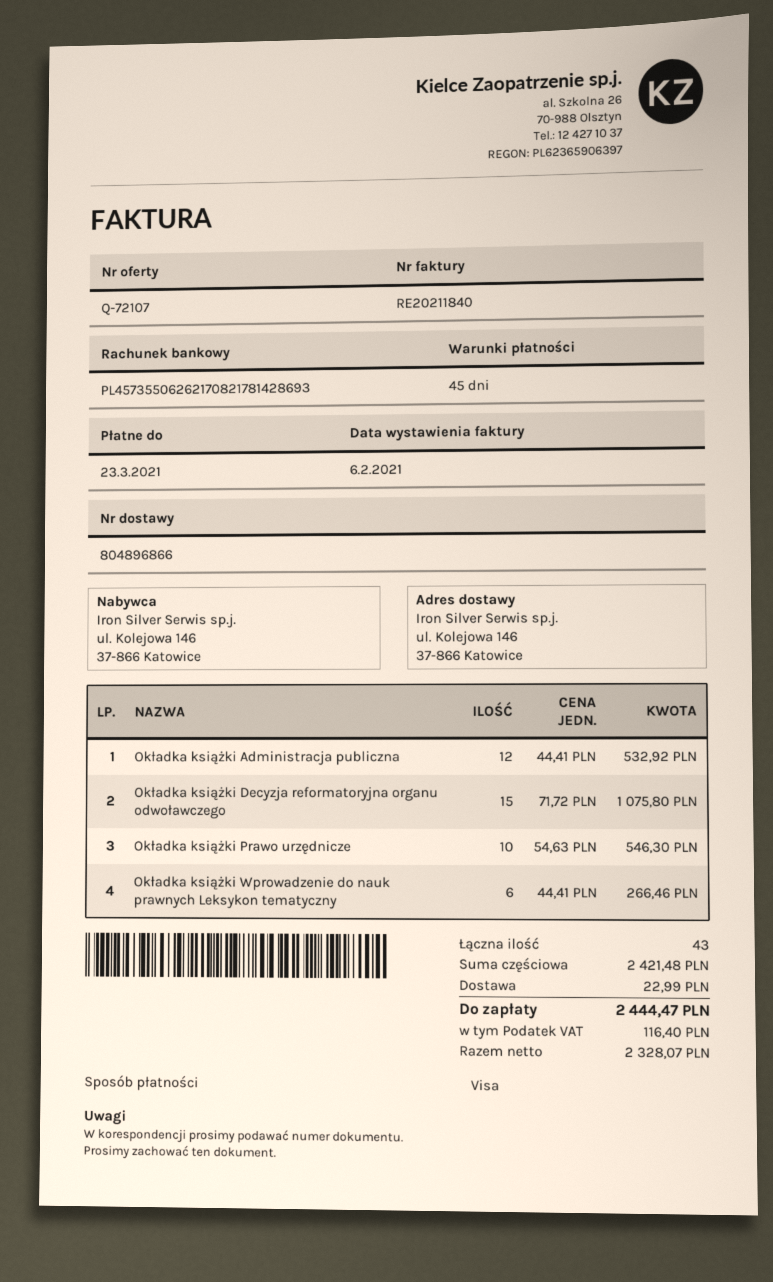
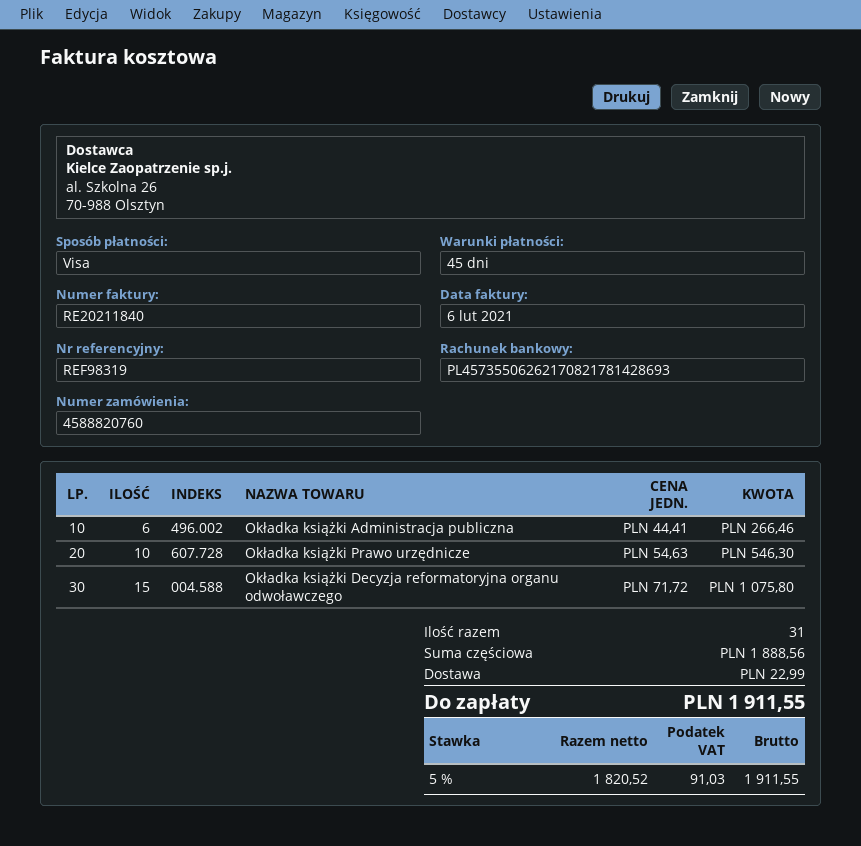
Okładka książki Administracja publiczna: 12 x 44.41 = 532.92 -> 6 x 44.41 = 266.46
Okładka książki Wprowadzenie do nauk prawnych Leksykon tematyczny: 6 x 44.41 = 266.46 -> none
total quantity: 43 -> 31
subtotal: 2421.48 -> 1888.56
net: 2328.07 -> 1820.52
tax: 116.40 -> 91.03
total: 2444.47 -> 1911.55

